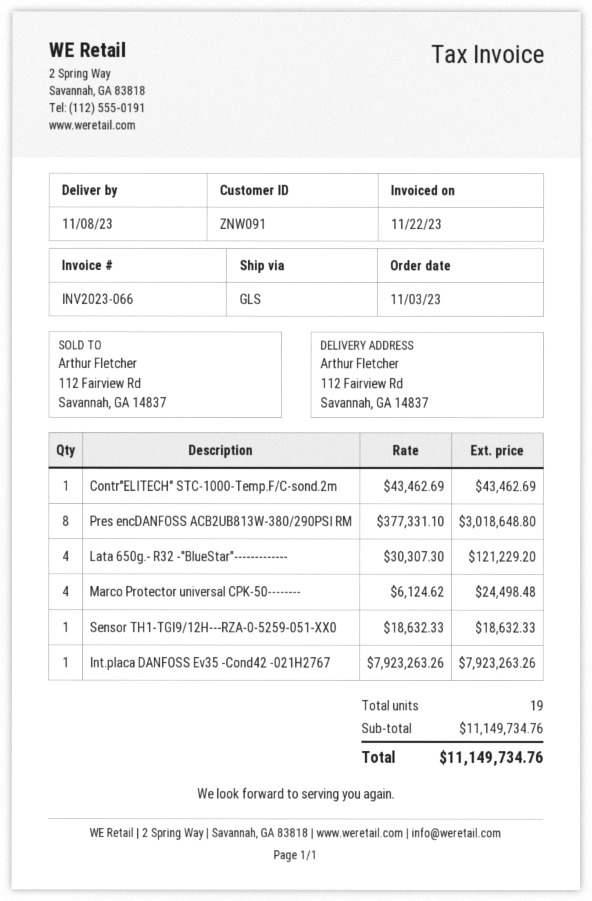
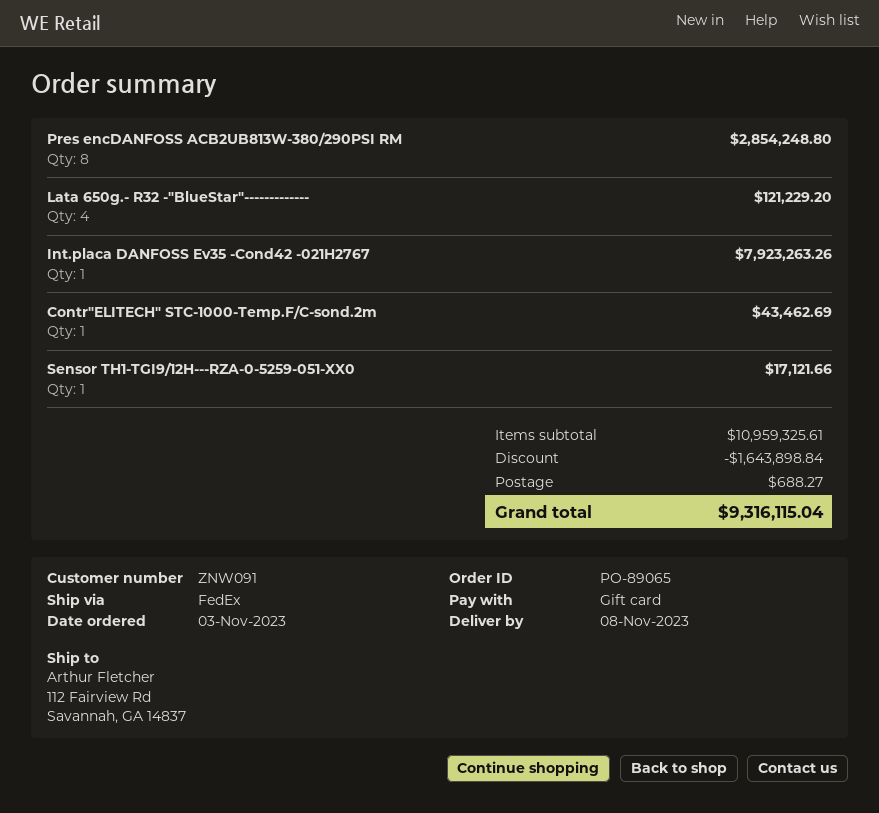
shipping method: GLS -> FedEx
Pres encDANFOSS ACB2UB813W-380/290PSI RM: 8 for 3018648.80 -> 8 for 2854248.80
Marco Protector universal CPK-50--------: 4 for 24498.48 -> none
Sensor TH1-TGI9/12H---RZA-0-5259-051-XX0: 1 for 18632.33 -> 1 for 17121.66
subtotal: 11149734.76 -> 10959325.61
discount: none -> 1643898.84
shipping: none -> 688.27
total: 11149734.76 -> 9316115.04

